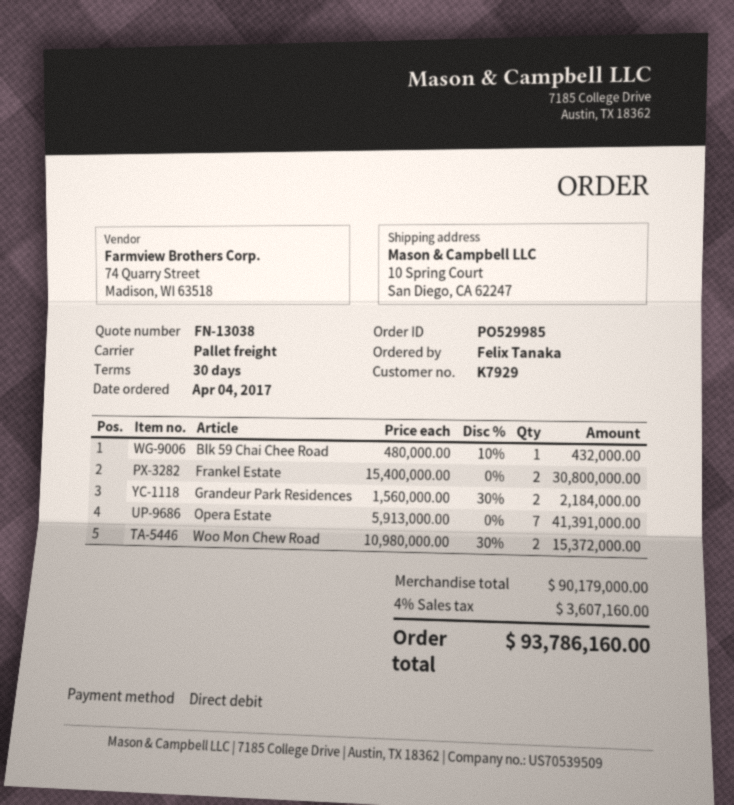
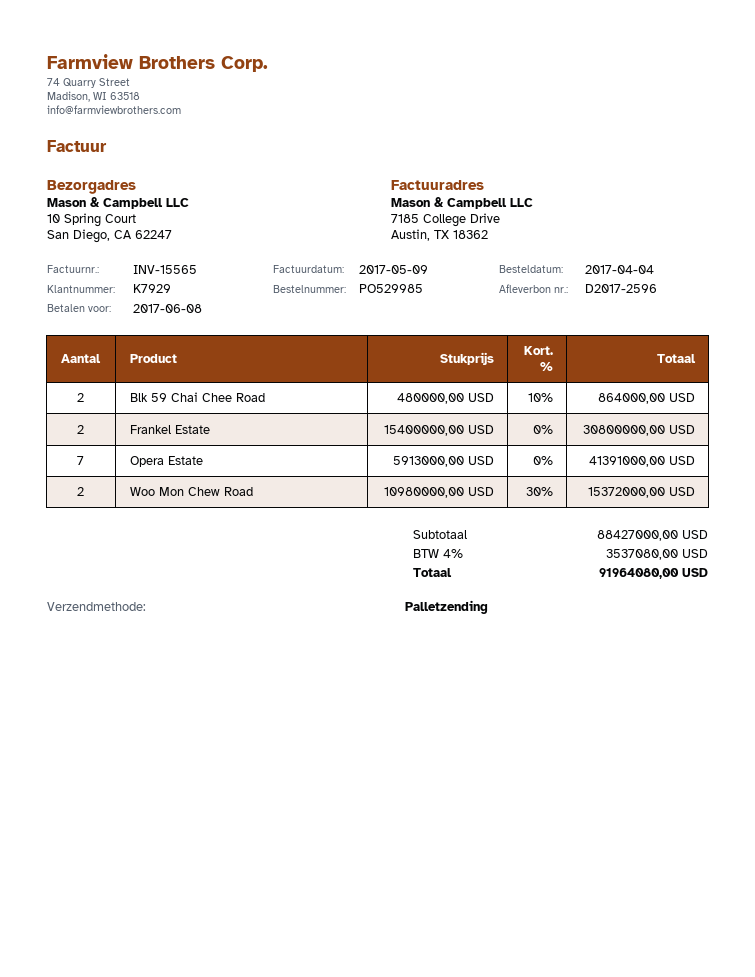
Blk 59 Chai Chee Road: 1 x 480000.00 - 10% = 432000.00 -> 2 x 480000.00 - 10% = 864000.00
Grandeur Park Residences: 2 x 1560000.00 - 30% = 2184000.00 -> none
subtotal: 90179000.00 -> 88427000.00
tax: 4% = 3607160.00 -> 4% = 3537080.00
total: 93786160.00 -> 91964080.00

